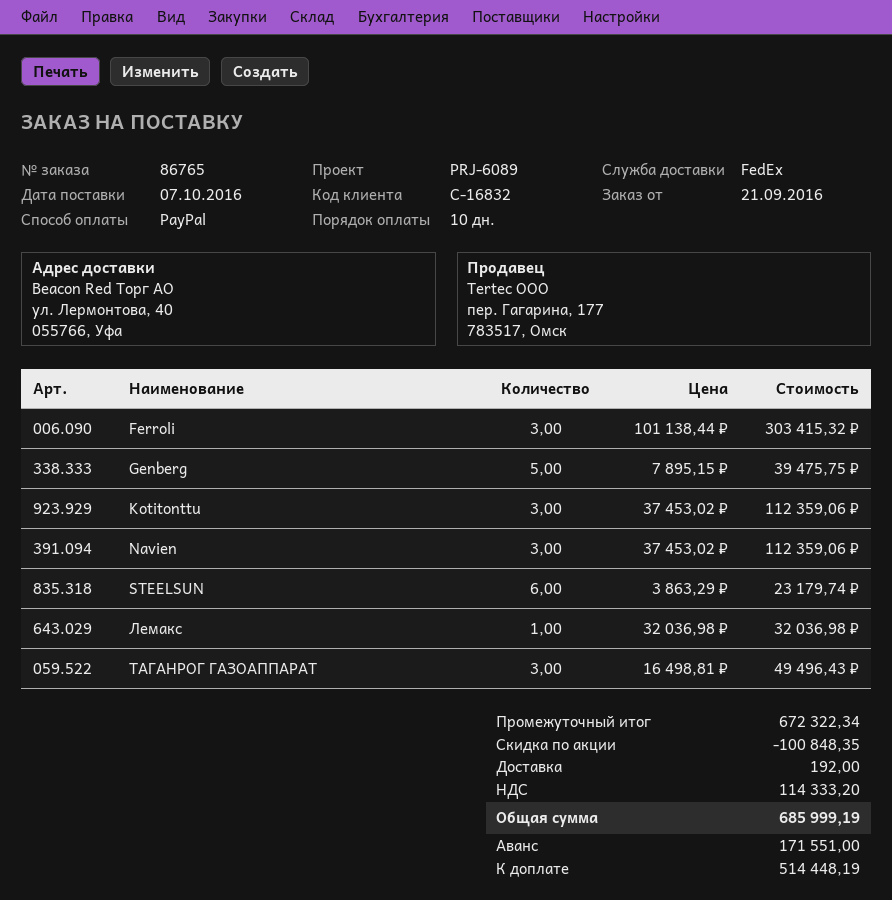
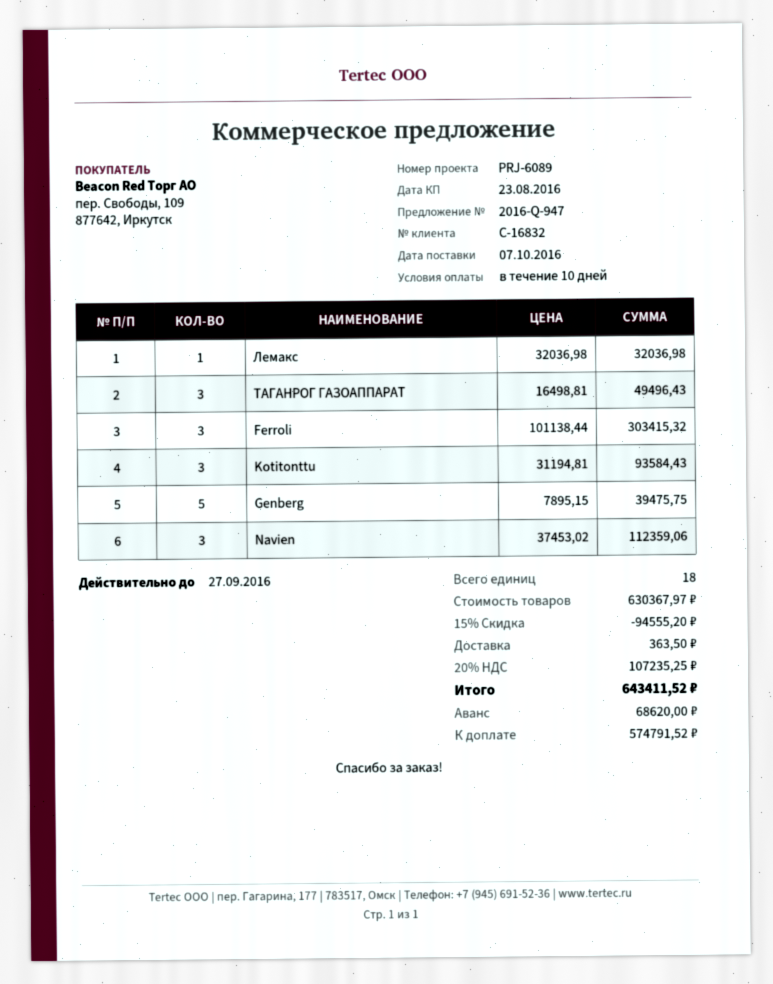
Kotitonttu: 3 x 37453.02 = 112359.06 -> 3 x 31194.81 = 93584.43
STEELSUN: 6 x 3863.29 = 23179.74 -> none
subtotal: 672322.34 -> 630367.97
discount: 100848.35 -> 94555.20
shipping: 192.00 -> 363.50
tax: 114333.20 -> 107235.25
total: 685999.19 -> 643411.52
deposit: 171551.00 -> 68620.00
balance: 514448.19 -> 574791.52

